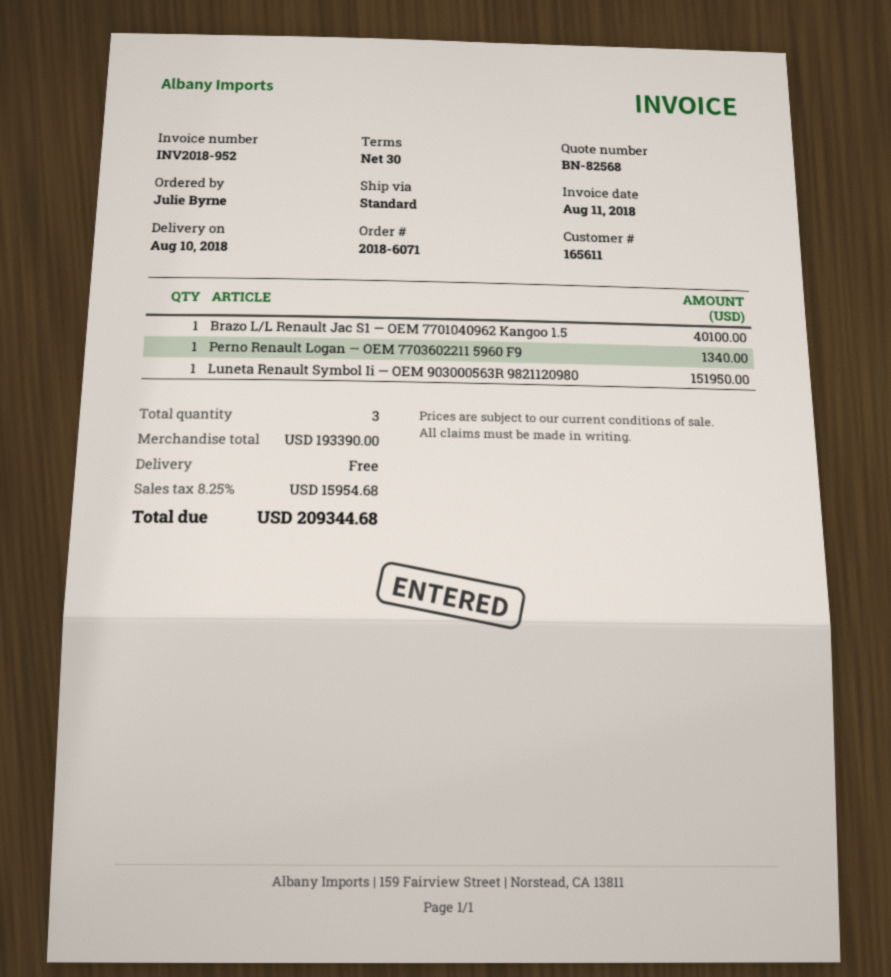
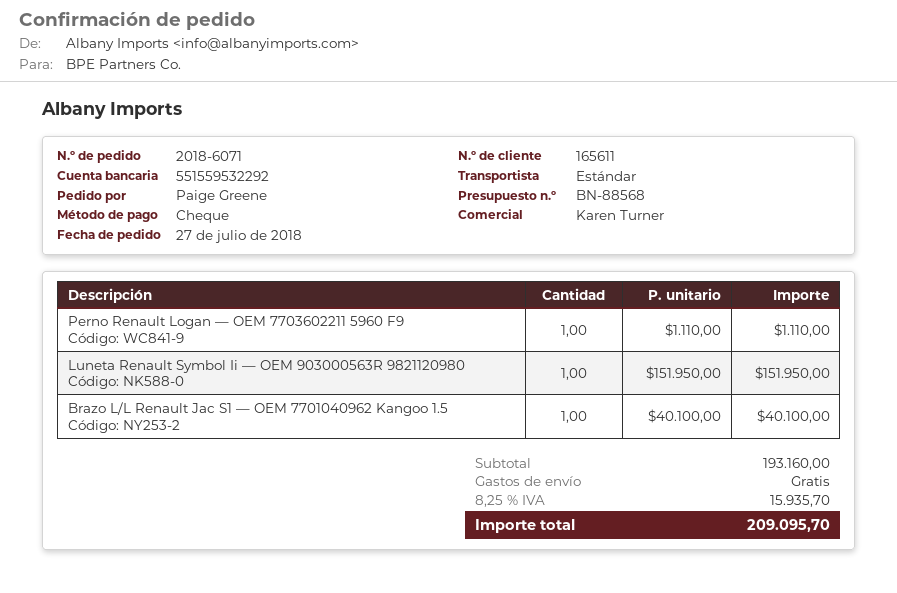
quote number: BN-82568 -> BN-88568
ordered by: Julie Byrne -> Paige Greene
Perno Renault Logan — OEM 7703602211 5960 F9: 1 for 1340.00 -> 1 for 1110.00
subtotal: 193390.00 -> 193160.00
tax: 8.25% = 15954.68 -> 8.25% = 15935.70
total: 209344.68 -> 209095.70

